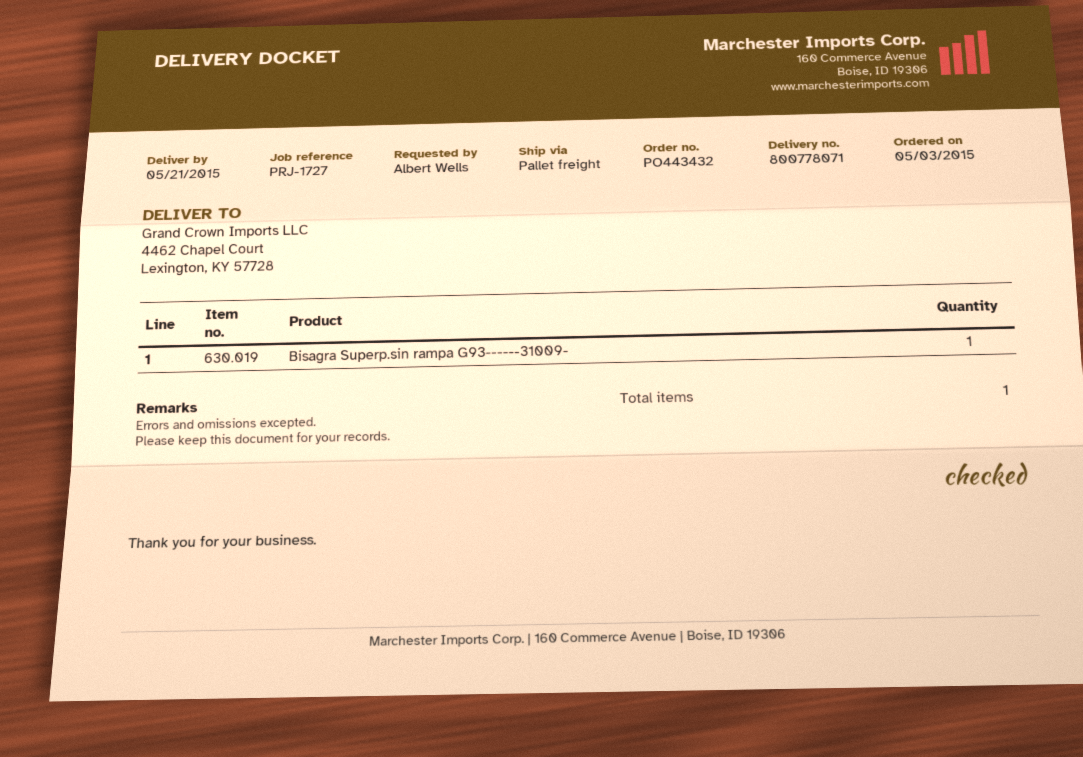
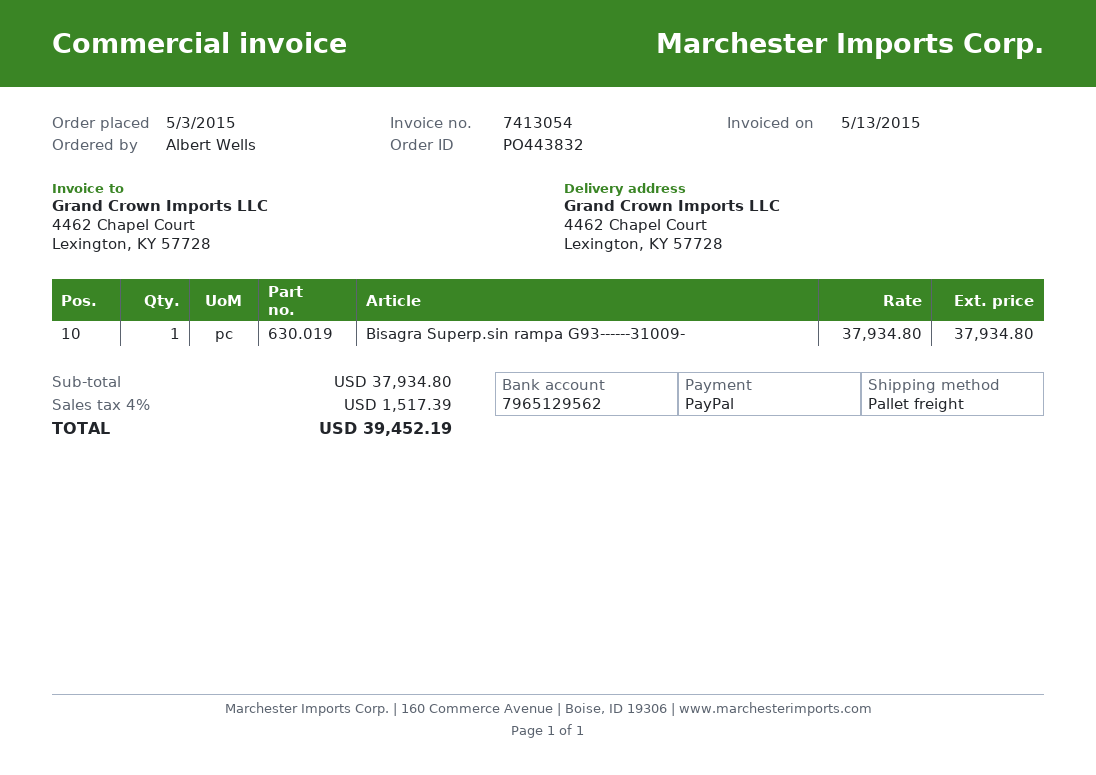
order number: PO443432 -> PO443832

